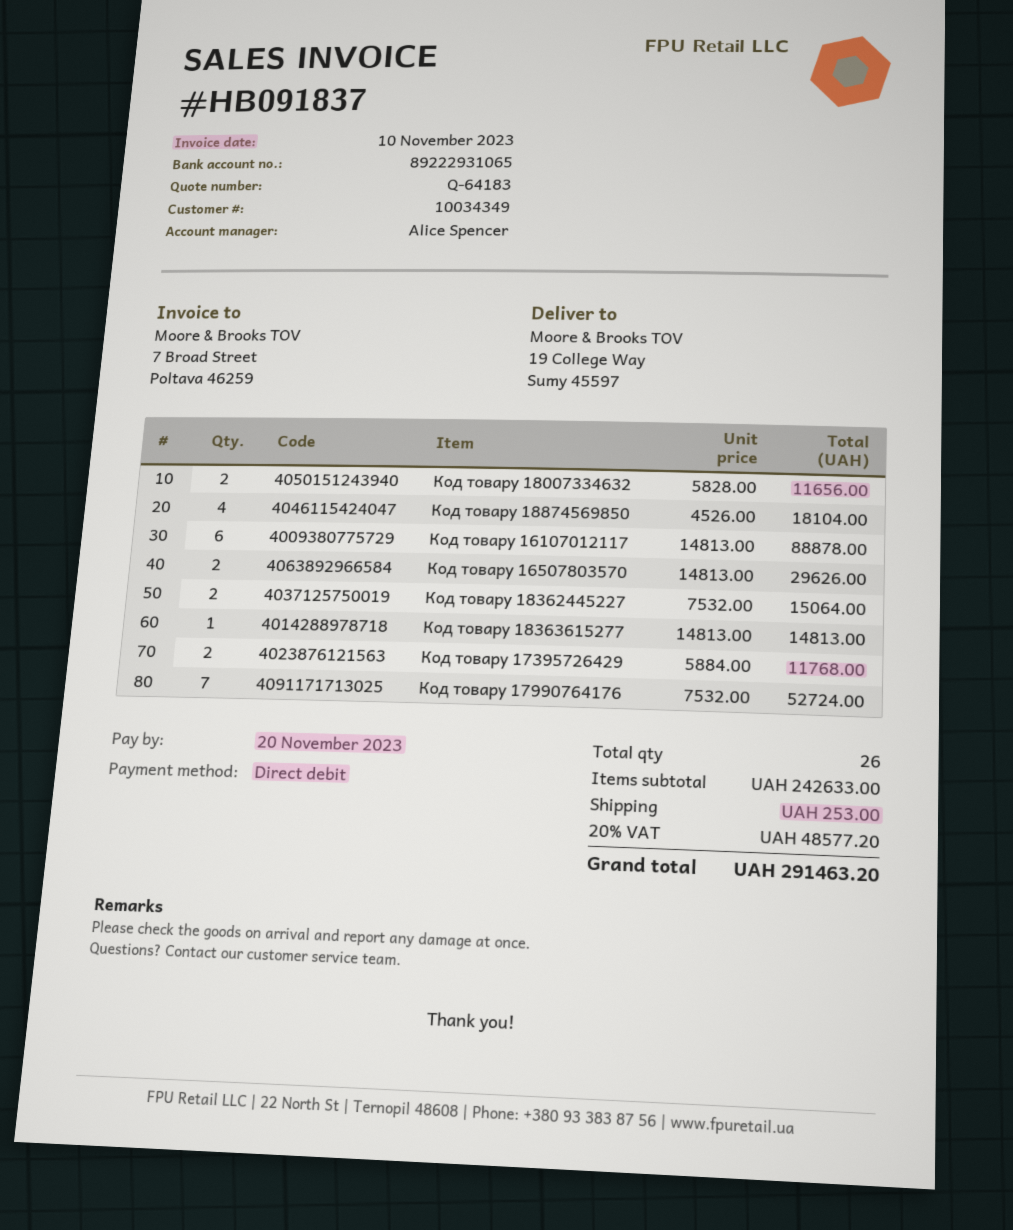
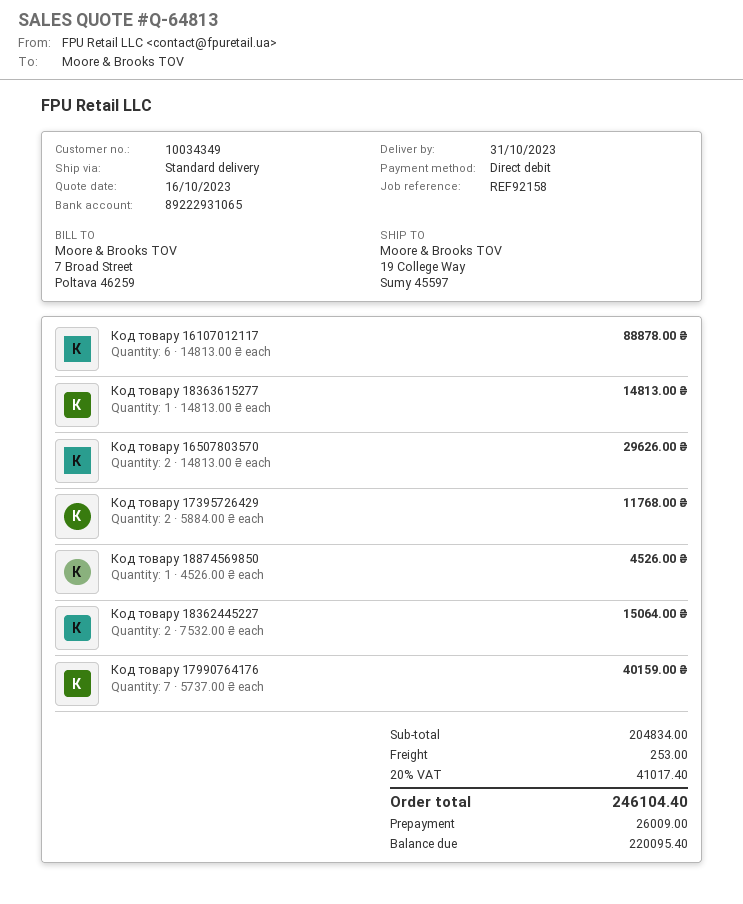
quote number: Q-64183 -> Q-64813
Код товару 18007334632: 2 x 5828.00 = 11656.00 -> none
Код товару 18874569850: 4 x 4526.00 = 18104.00 -> 1 x 4526.00 = 4526.00
Код товару 17990764176: 7 x 7532.00 = 52724.00 -> 7 x 5737.00 = 40159.00
subtotal: 242633.00 -> 204834.00
tax: 20% = 48577.20 -> 20% = 41017.40
total: 291463.20 -> 246104.40

